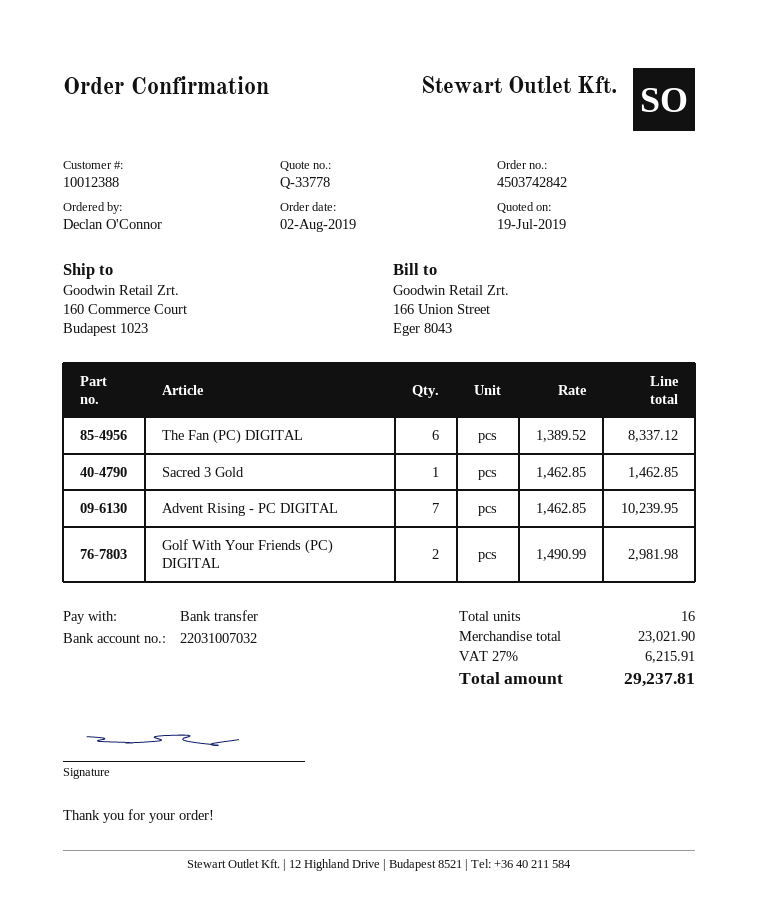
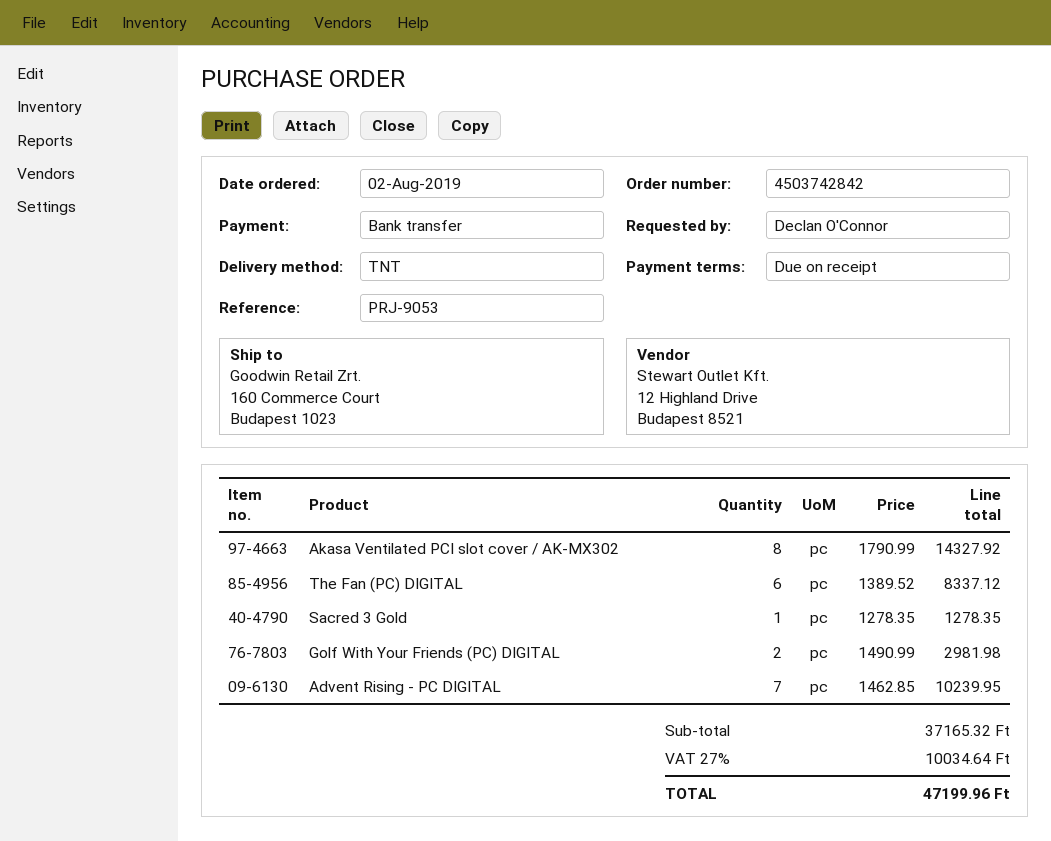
Sacred 3 Gold: 1 x 1462.85 = 1462.85 -> 1 x 1278.35 = 1278.35
Akasa Ventilated PCI slot cover / AK-MX302: none -> 8 x 1790.99 = 14327.92
subtotal: 23021.90 -> 37165.32
tax: 27% = 6215.91 -> 27% = 10034.64
total: 29237.81 -> 47199.96

